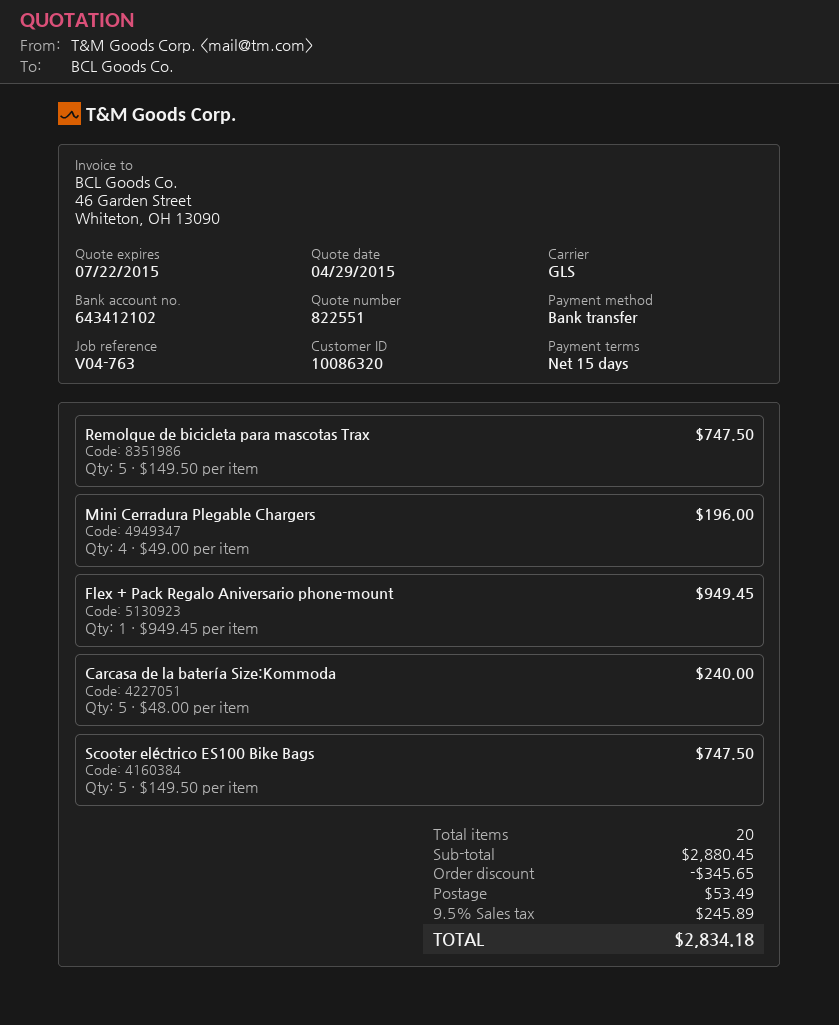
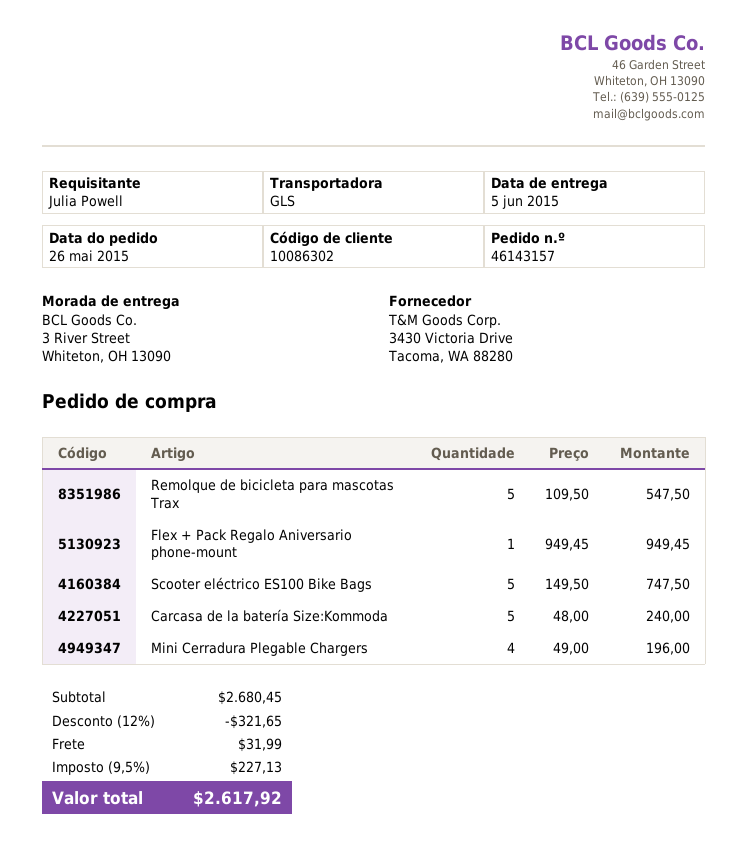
customer number: 10086320 -> 10086302
Remolque de bicicleta para mascotas Trax: 5 x 149.50 = 747.50 -> 5 x 109.50 = 547.50
subtotal: 2880.45 -> 2680.45
discount: 345.65 -> 321.65
shipping: 53.49 -> 31.99
tax: 9.5% = 245.89 -> 9.5% = 227.13
total: 2834.18 -> 2617.92

